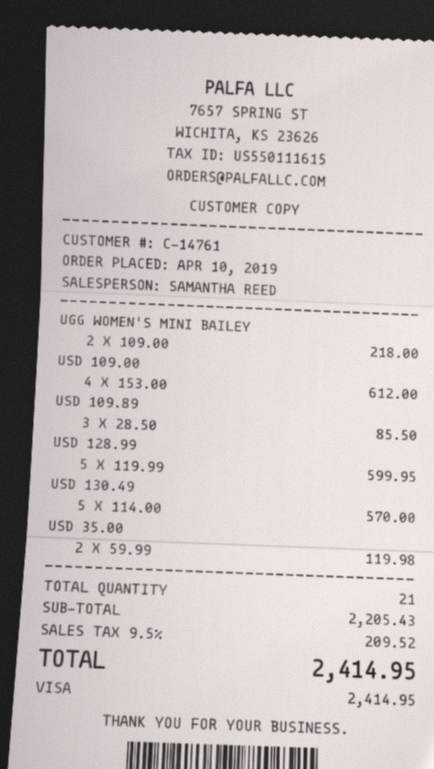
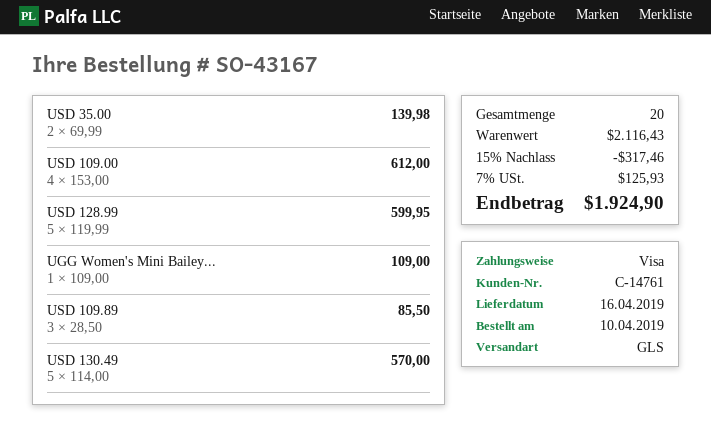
UGG WOMEN'S MINI BAILEY: 2 x 109.00 = 218.00 -> 1 x 109.00 = 109.00
USD 35.00: 2 x 59.99 = 119.98 -> 2 x 69.99 = 139.98
total quantity: 21 -> 20
subtotal: 2205.43 -> 2116.43
discount: none -> 15% = 317.46
tax: 9.5% = 209.52 -> 7% = 125.93
total: 2414.95 -> 1924.90

